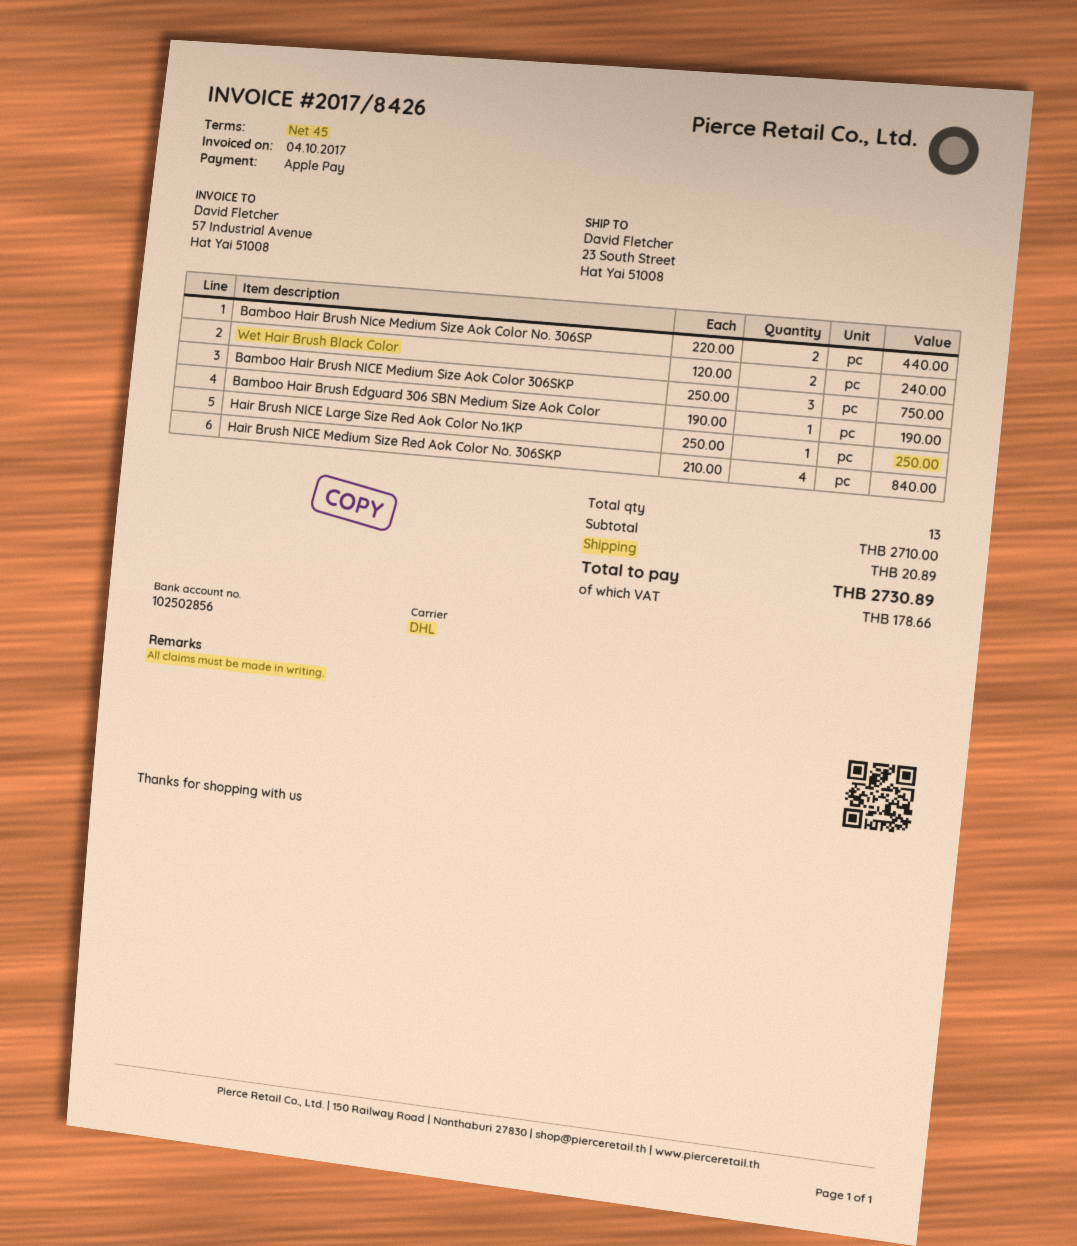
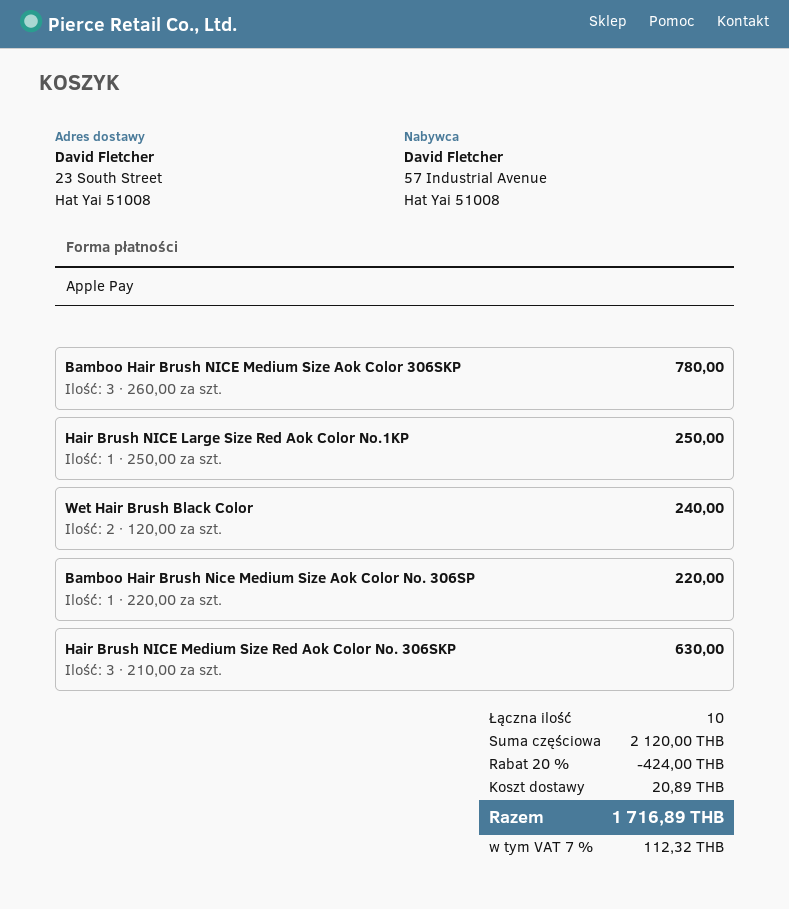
Bamboo Hair Brush Nice Medium Size Aok Color No. 306SP: 2 x 220.00 = 440.00 -> 1 x 220.00 = 220.00
Bamboo Hair Brush NICE Medium Size Aok Color 306SKP: 3 x 250.00 = 750.00 -> 3 x 260.00 = 780.00
Bamboo Hair Brush Edguard 306 SBN Medium Size Aok Color: 1 x 190.00 = 190.00 -> none
Hair Brush NICE Medium Size Red Aok Color No. 306SKP: 4 x 210.00 = 840.00 -> 3 x 210.00 = 630.00
total quantity: 13 -> 10
subtotal: 2710.00 -> 2120.00
discount: none -> 20% = 424.00
tax: 178.66 -> 112.32
total: 2730.89 -> 1716.89

